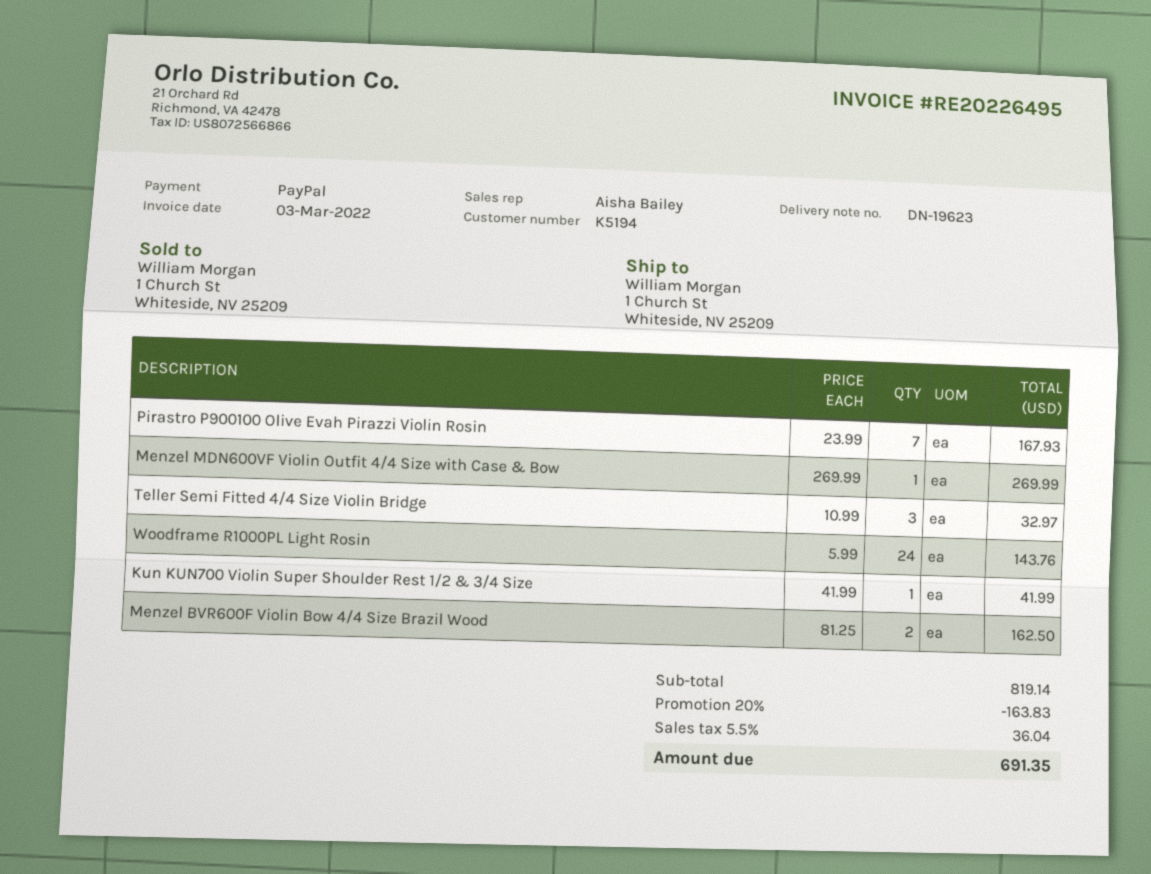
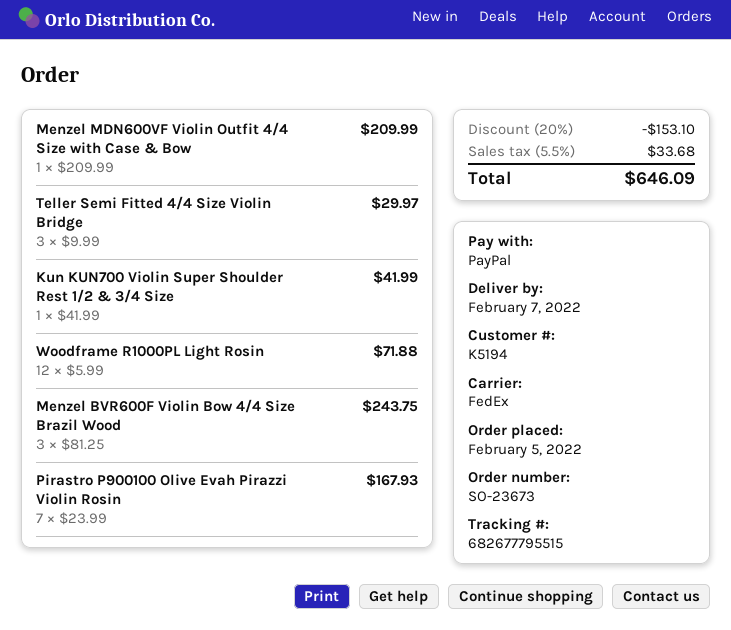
Menzel MDN600VF Violin Outfit 4/4 Size with Case & Bow: 1 x 269.99 = 269.99 -> 1 x 209.99 = 209.99
Teller Semi Fitted 4/4 Size Violin Bridge: 3 x 10.99 = 32.97 -> 3 x 9.99 = 29.97
Woodframe R1000PL Light Rosin: 24 x 5.99 = 143.76 -> 12 x 5.99 = 71.88
Menzel BVR600F Violin Bow 4/4 Size Brazil Wood: 2 x 81.25 = 162.50 -> 3 x 81.25 = 243.75
discount: 20% = 163.83 -> 20% = 153.10
tax: 5.5% = 36.04 -> 5.5% = 33.68
total: 691.35 -> 646.09

